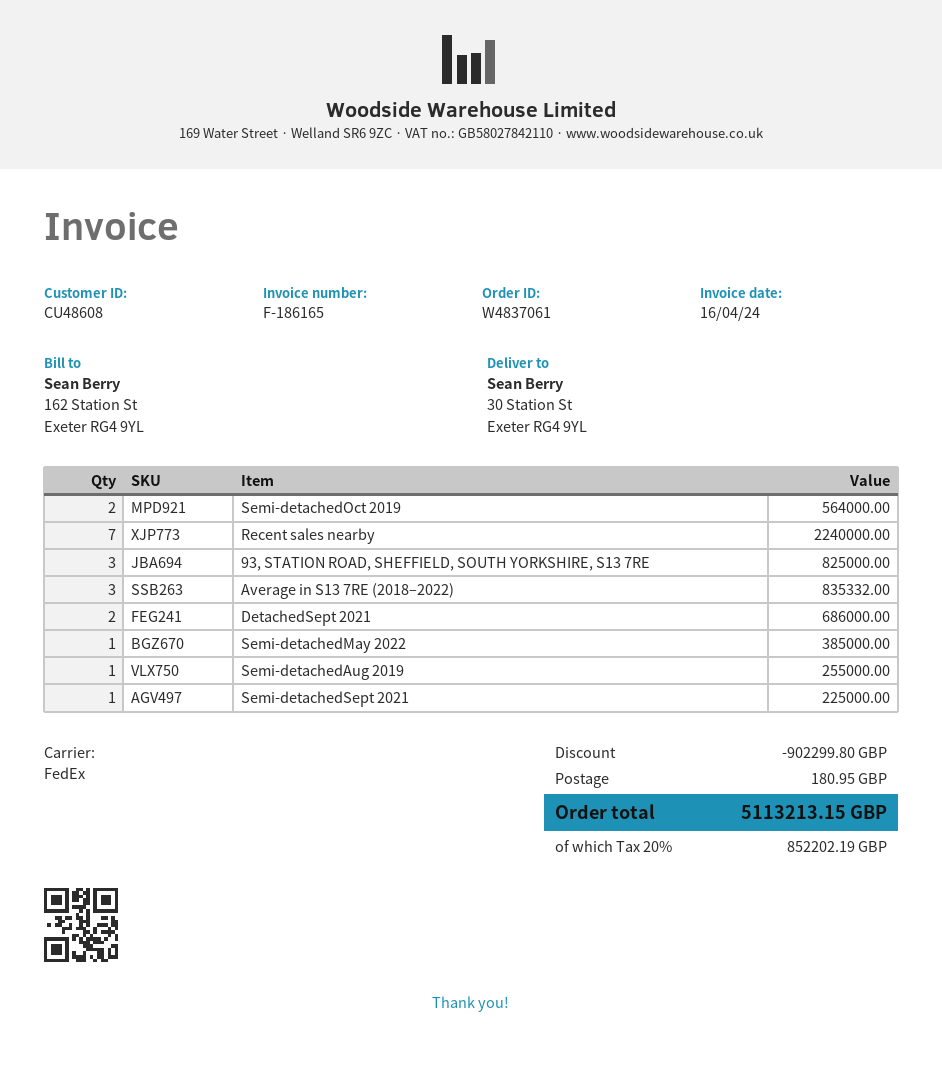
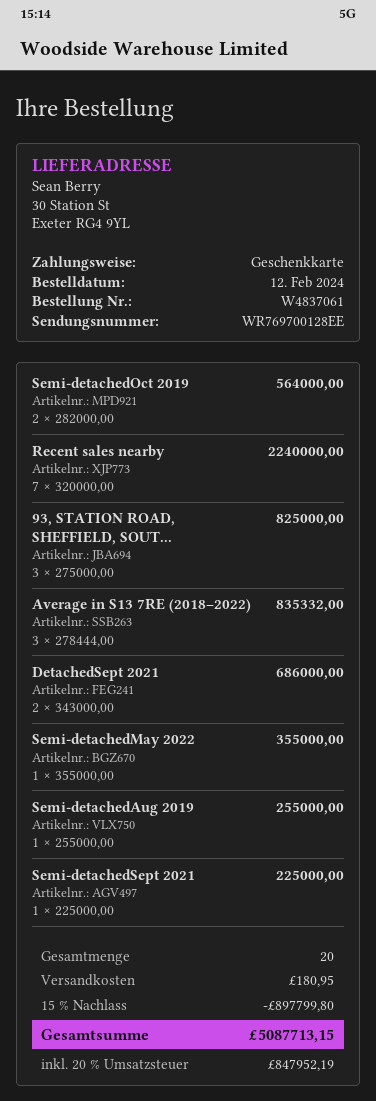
Semi-detachedMay 2022: 1 for 385000.00 -> 1 for 355000.00
discount: 902299.80 -> 897799.80
tax: 20% = 852202.19 -> 20% = 847952.19
total: 5113213.15 -> 5087713.15

